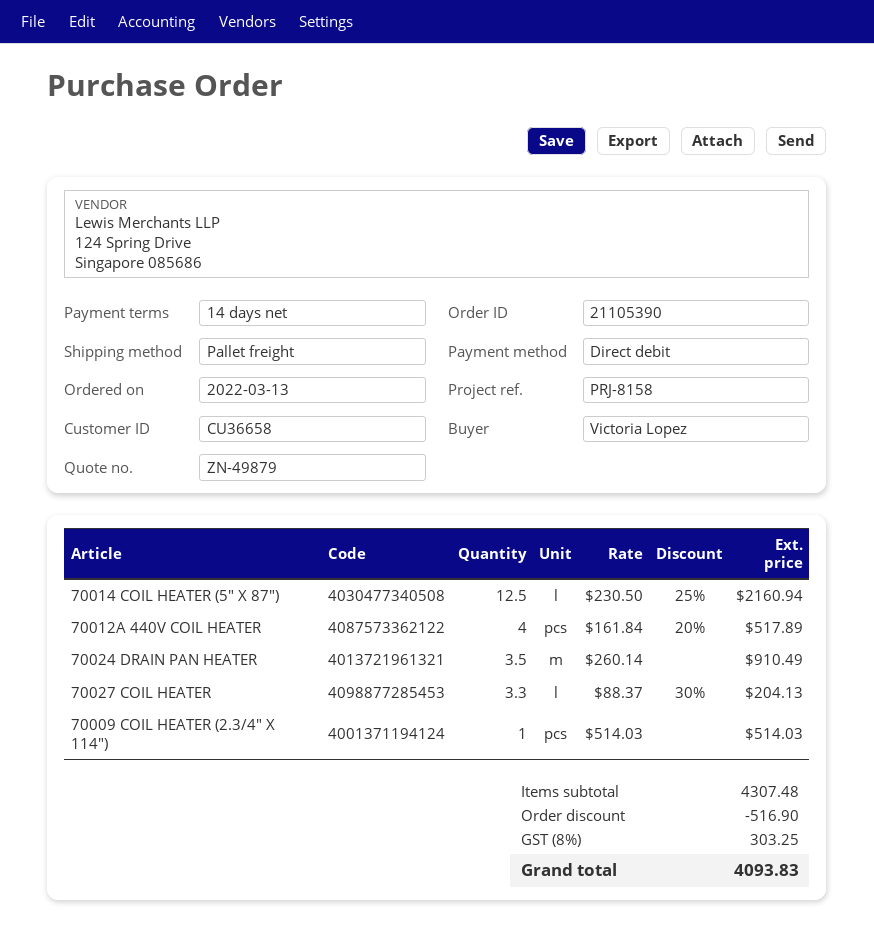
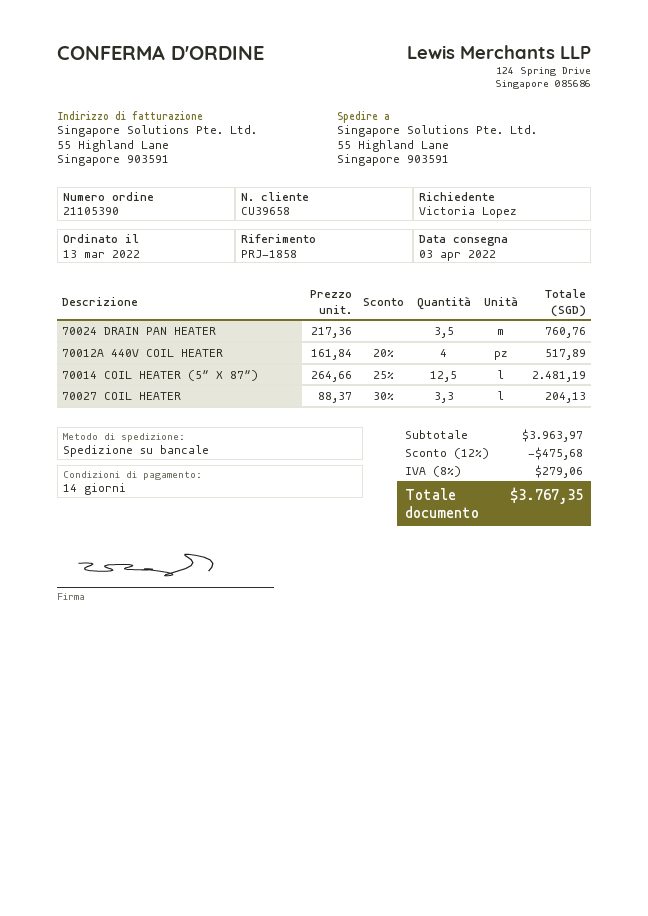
customer number: CU36658 -> CU39658
reference: PRJ-8158 -> PRJ-1858
70014 COIL HEATER (5″ X 87″): 12.5 x 230.50 - 25% = 2160.94 -> 12.5 x 264.66 - 25% = 2481.19
70024 DRAIN PAN HEATER: 3.5 x 260.14 = 910.49 -> 3.5 x 217.36 = 760.76
70009 COIL HEATER (2.3/4″ X 114″): 1 x 514.03 = 514.03 -> none
subtotal: 4307.48 -> 3963.97
discount: 516.90 -> 475.68
tax: 8% = 303.25 -> 8% = 279.06
total: 4093.83 -> 3767.35

